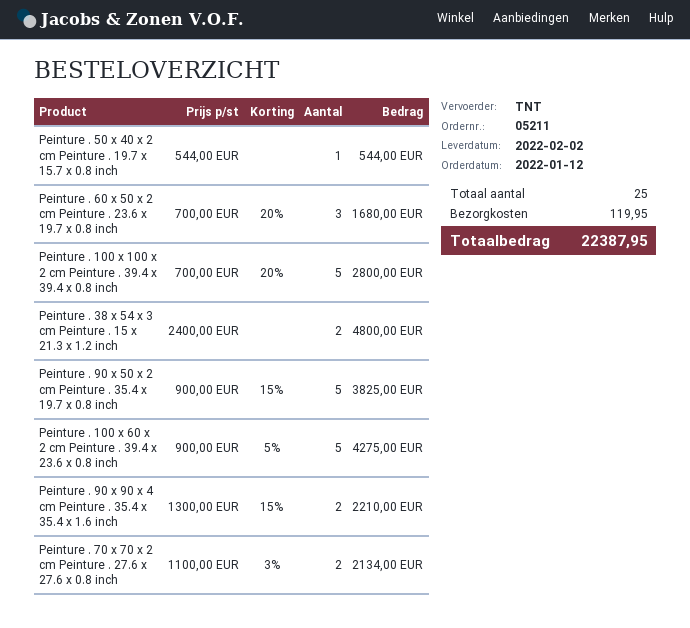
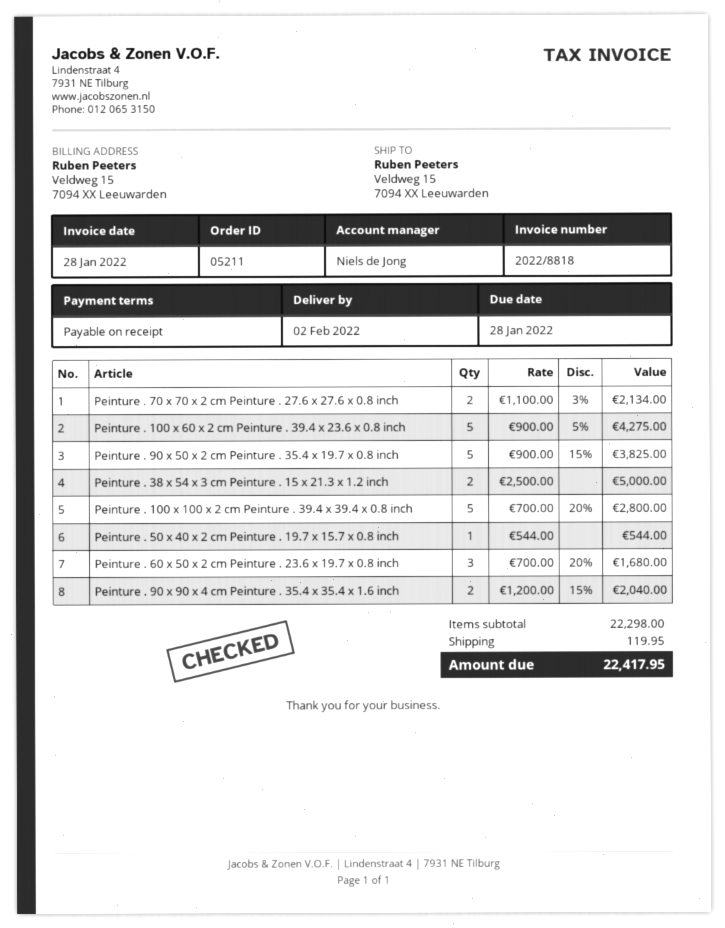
Peinture . 38 x 54 x 3 cm Peinture . 15 x 21.3 x 1.2 inch: 2 x 2400.00 = 4800.00 -> 2 x 2500.00 = 5000.00
Peinture . 90 x 90 x 4 cm Peinture . 35.4 x 35.4 x 1.6 inch: 2 x 1300.00 - 15% = 2210.00 -> 2 x 1200.00 - 15% = 2040.00
total: 22387.95 -> 22417.95

